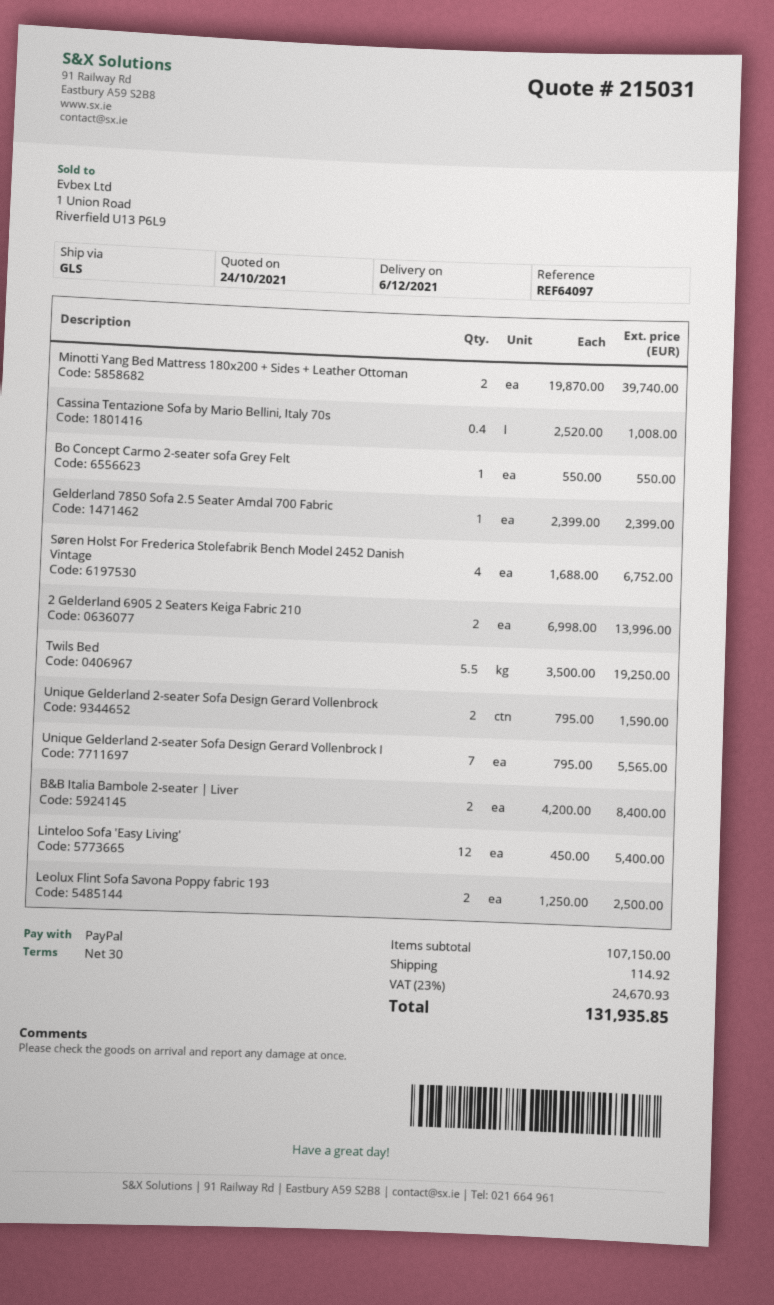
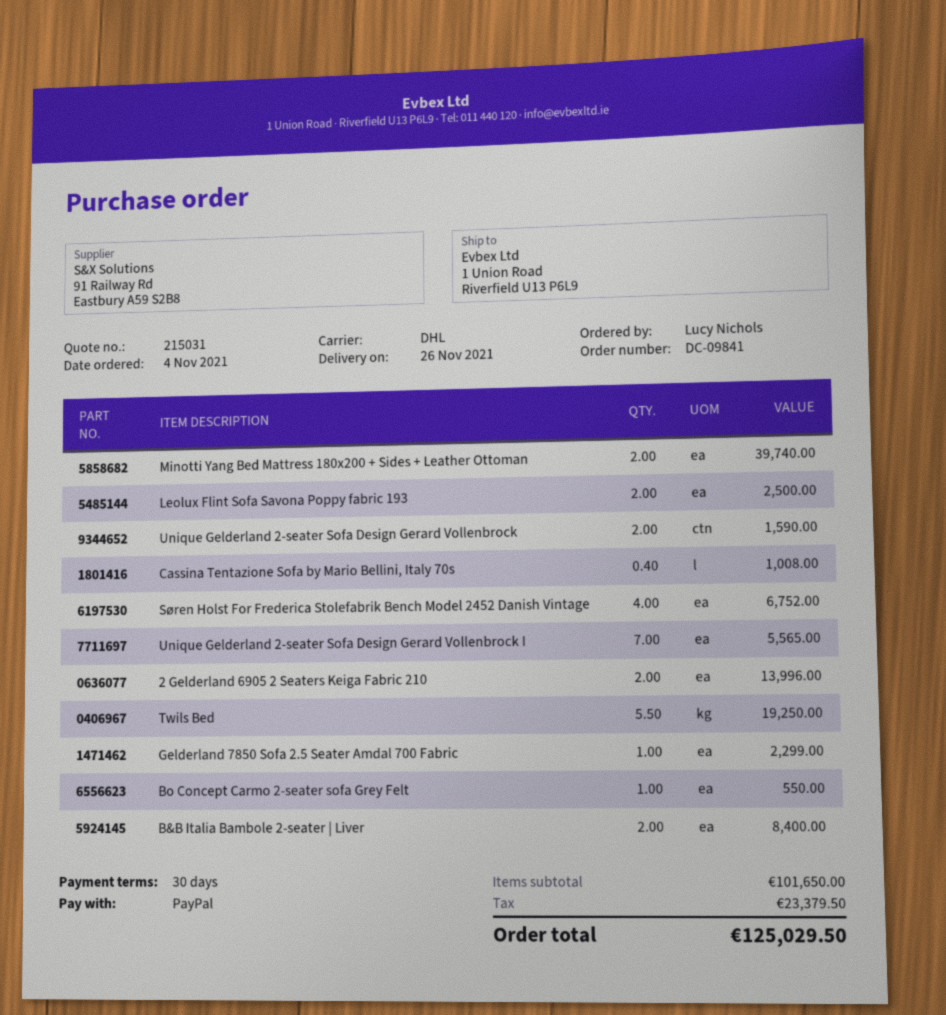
delivery date: 2021-12-06 -> 2021-11-26
shipping method: GLS -> DHL
Gelderland 7850 Sofa 2.5 Seater Amdal 700 Fabric: 1 for 2399.00 -> 1 for 2299.00
Linteloo Sofa 'Easy Living': 12 for 5400.00 -> none
subtotal: 107150.00 -> 101650.00
shipping: 114.92 -> none
tax: 24670.93 -> 23379.50
total: 131935.85 -> 125029.50

